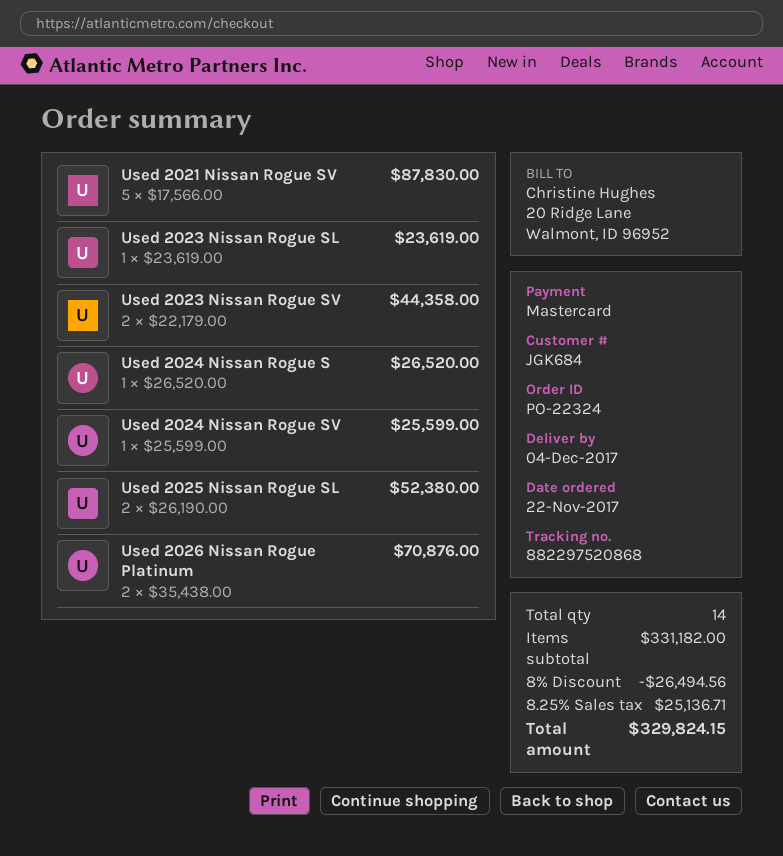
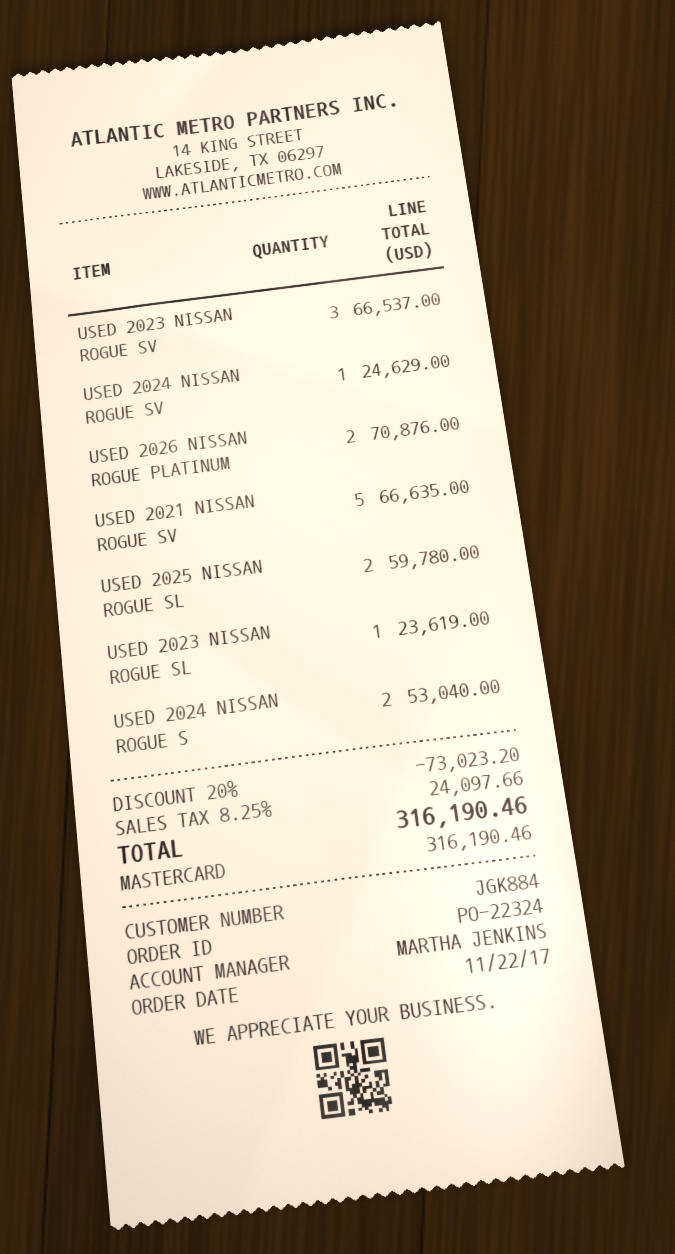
customer number: JGK684 -> JGK884
Used 2021 Nissan Rogue SV: 5 for 87830.00 -> 5 for 66635.00
Used 2023 Nissan Rogue SV: 2 for 44358.00 -> 3 for 66537.00
Used 2024 Nissan Rogue S: 1 for 26520.00 -> 2 for 53040.00
Used 2024 Nissan Rogue SV: 1 for 25599.00 -> 1 for 24629.00
Used 2025 Nissan Rogue SL: 2 for 52380.00 -> 2 for 59780.00
discount: 8% = 26494.56 -> 20% = 73023.20
tax: 8.25% = 25136.71 -> 8.25% = 24097.66
total: 329824.15 -> 316190.46

